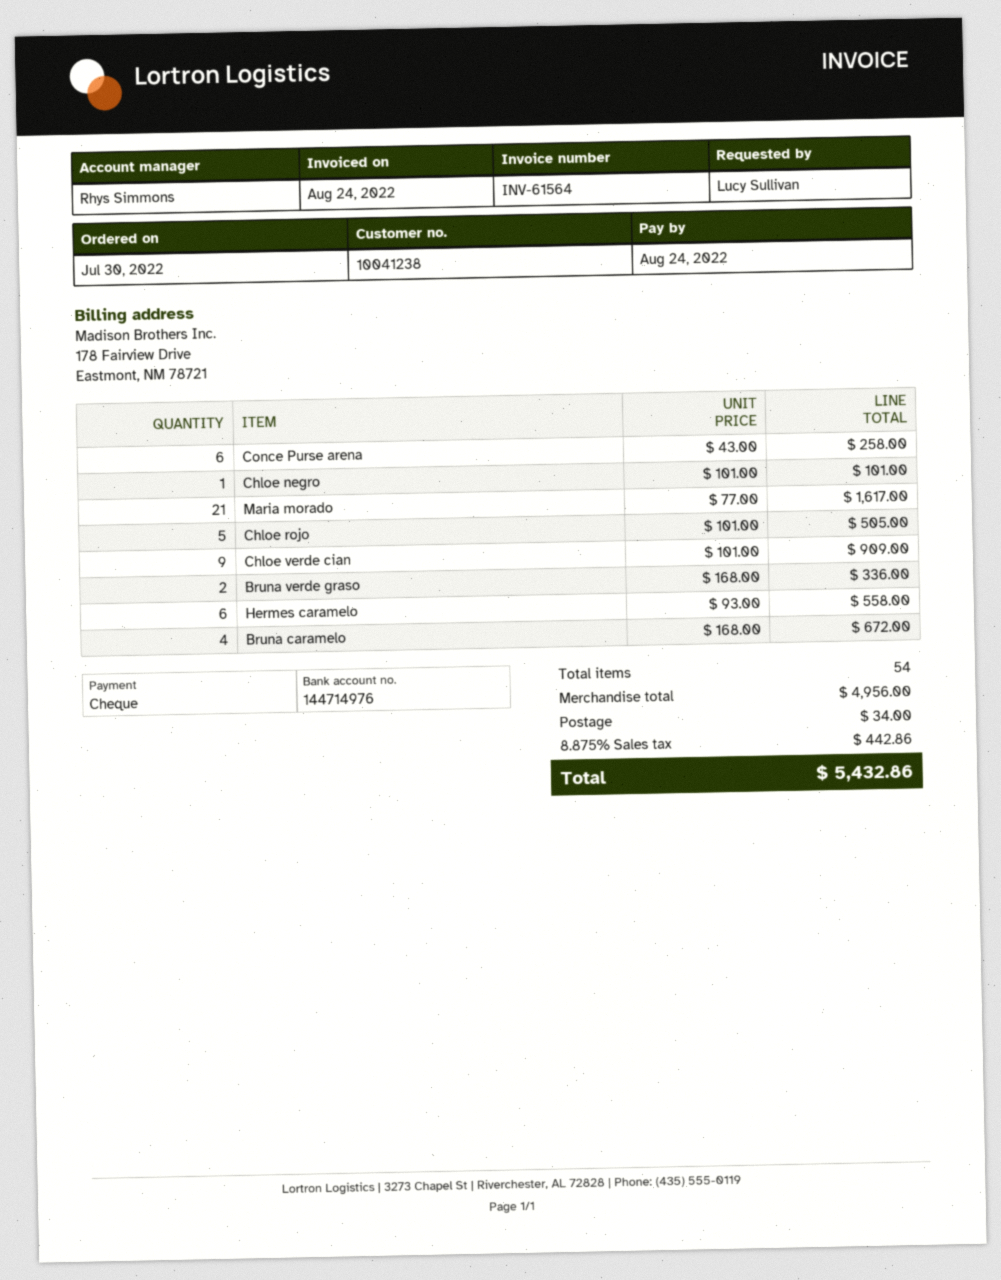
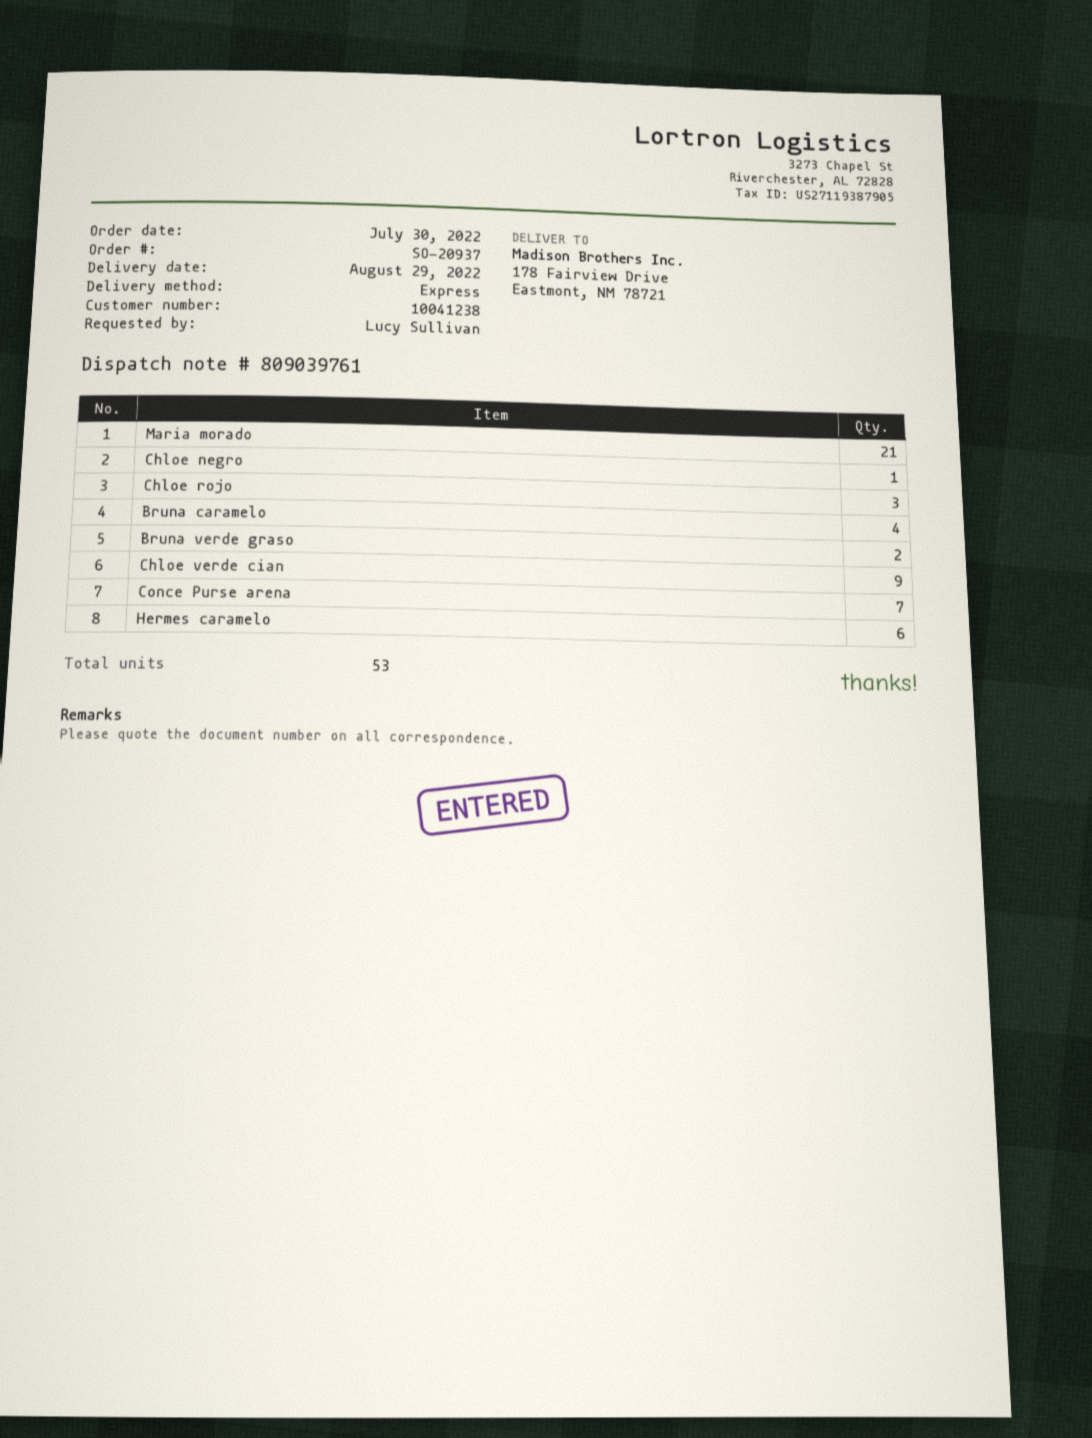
Conce Purse arena: 6 -> 7
Chloe rojo: 5 -> 3
total quantity: 54 -> 53

